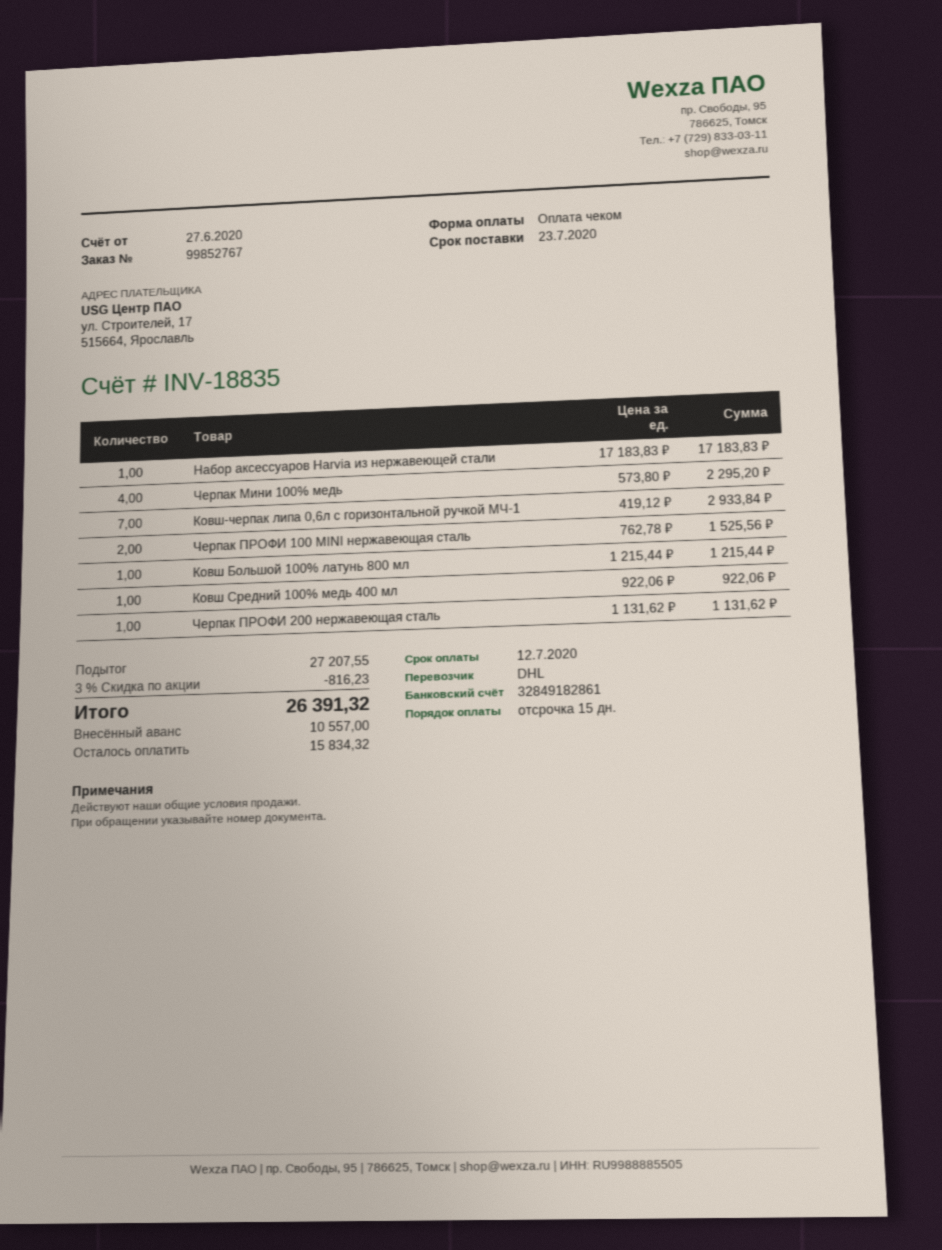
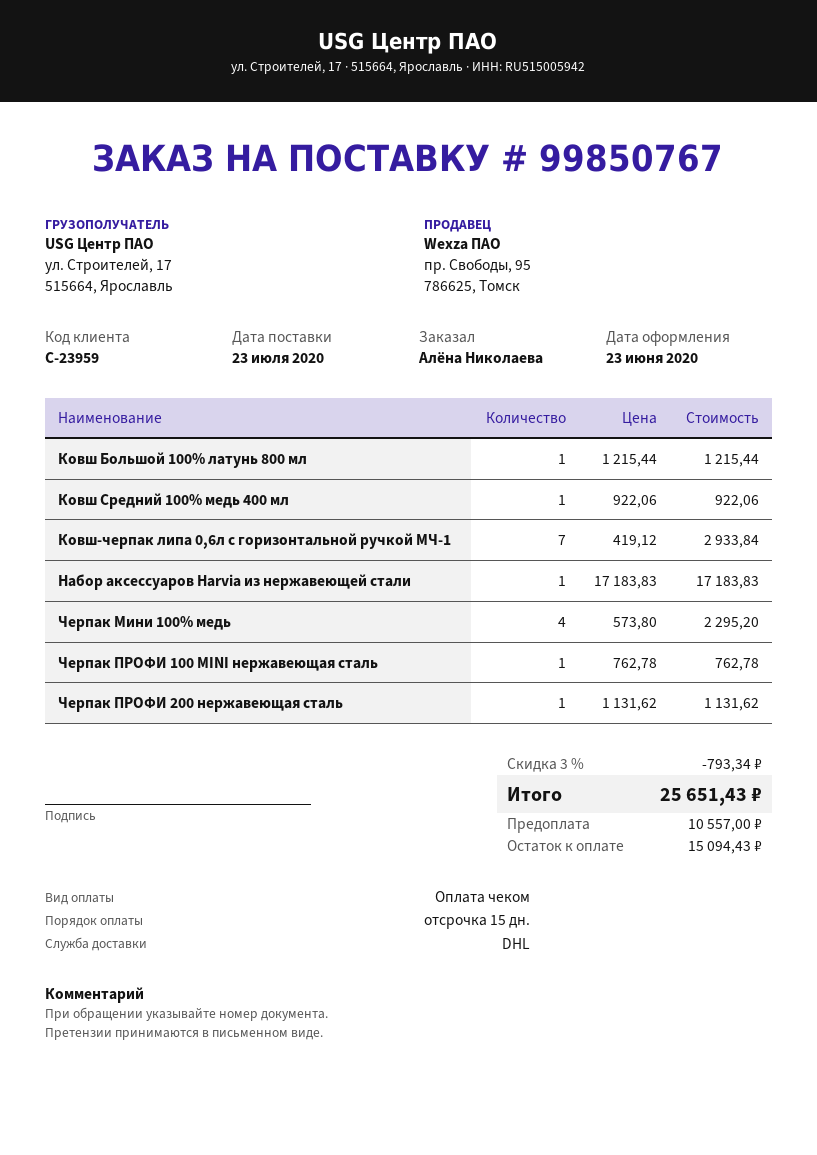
order number: 99852767 -> 99850767
Черпак ПРОФИ 100 MINI нержавеющая сталь: 2 x 762.78 = 1525.56 -> 1 x 762.78 = 762.78
discount: 3% = 816.23 -> 3% = 793.34
total: 26391.32 -> 25651.43
balance: 15834.32 -> 15094.43

